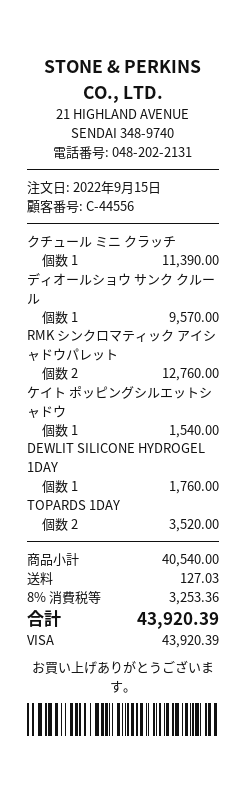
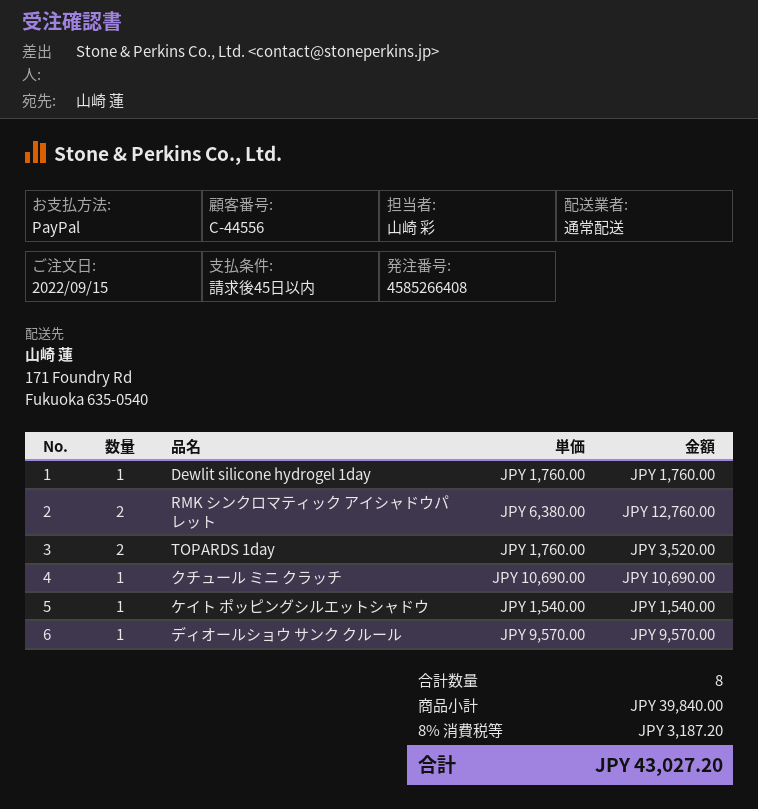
payment method: Visa -> PayPal
クチュール ミニ クラッチ: 1 for 11390.00 -> 1 for 10690.00
subtotal: 40540.00 -> 39840.00
shipping: 127.03 -> none
tax: 8% = 3253.36 -> 8% = 3187.20
total: 43920.39 -> 43027.20

